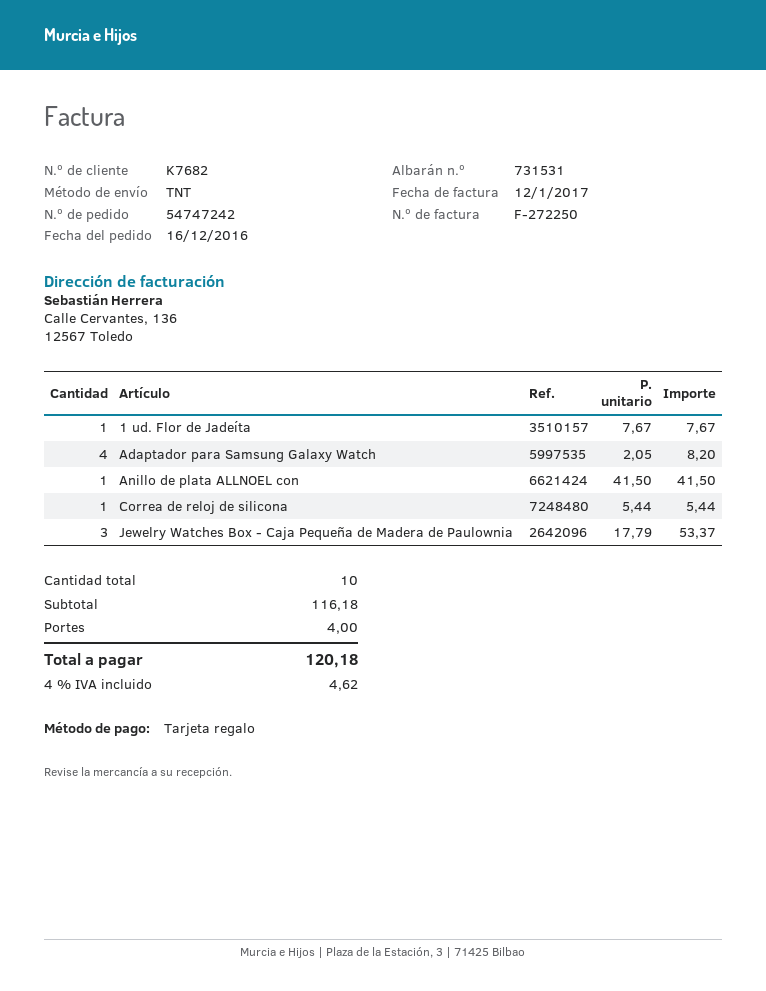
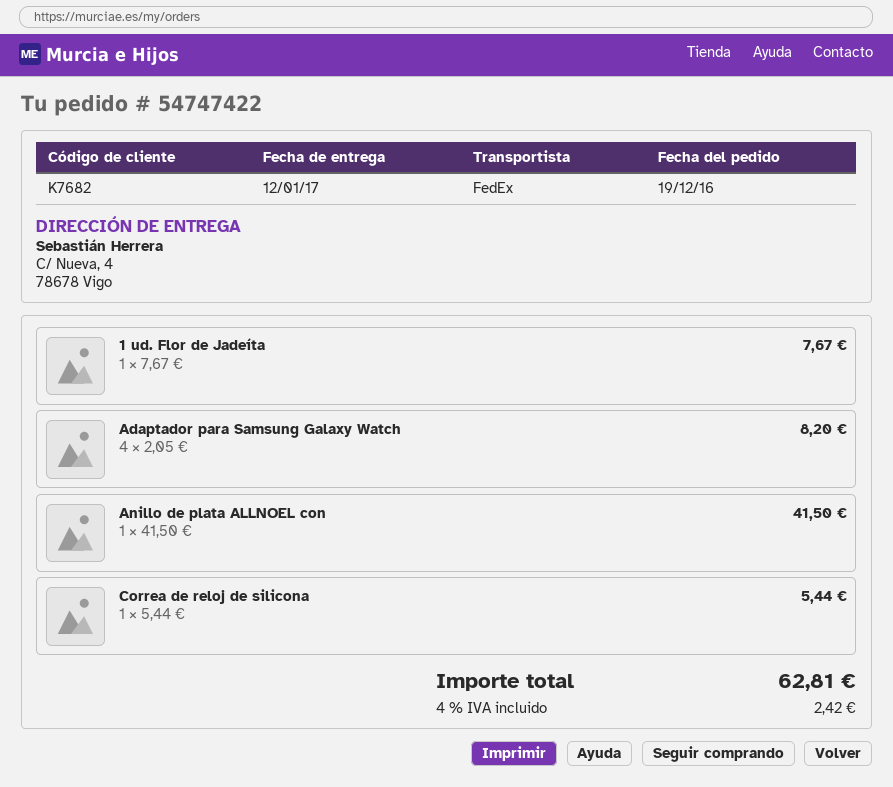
order number: 54747242 -> 54747422
order date: 2016-12-16 -> 2016-12-19
shipping method: TNT -> FedEx
Jewelry Watches Box - Caja Pequeña de Madera de Paulownia: 3 x 17.79 = 53.37 -> none
shipping: 4.00 -> none
tax: 4% = 4.62 -> 4% = 2.42
total: 120.18 -> 62.81

